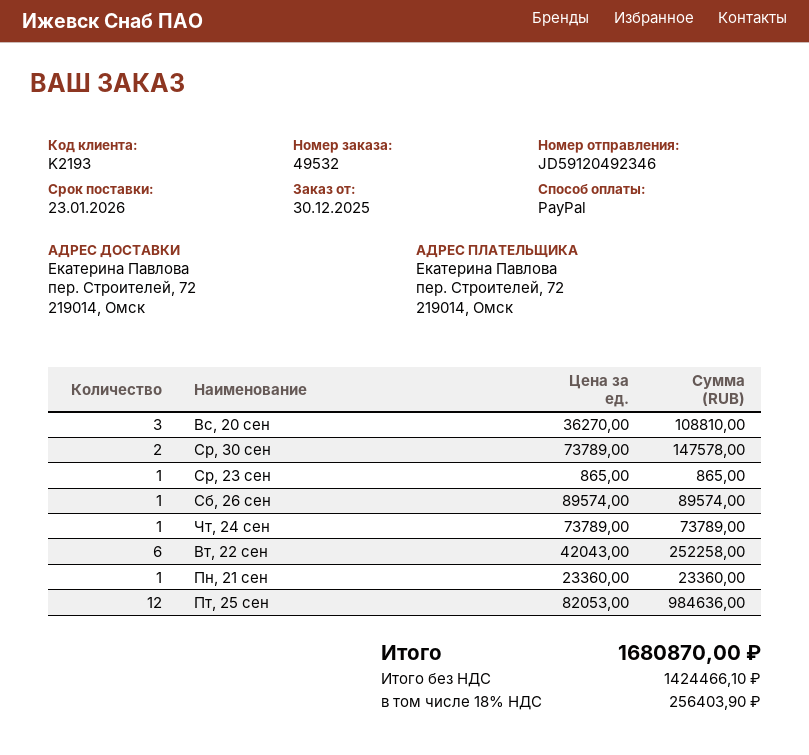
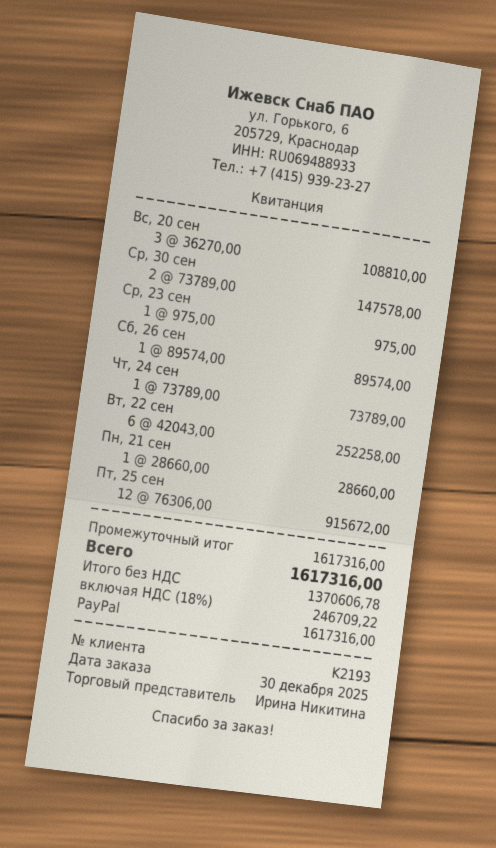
Ср, 23 сен: 1 x 865.00 = 865.00 -> 1 x 975.00 = 975.00
Пн, 21 сен: 1 x 23360.00 = 23360.00 -> 1 x 28660.00 = 28660.00
Пт, 25 сен: 12 x 82053.00 = 984636.00 -> 12 x 76306.00 = 915672.00
net: 1424466.10 -> 1370606.78
tax: 18% = 256403.90 -> 18% = 246709.22
total: 1680870.00 -> 1617316.00

